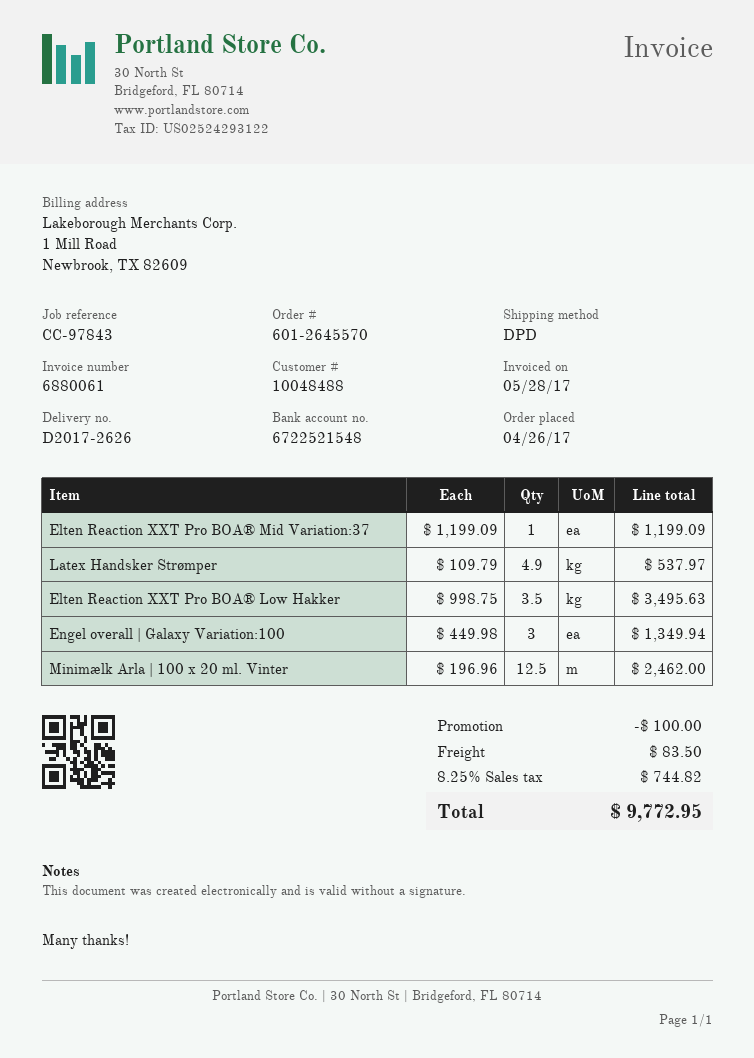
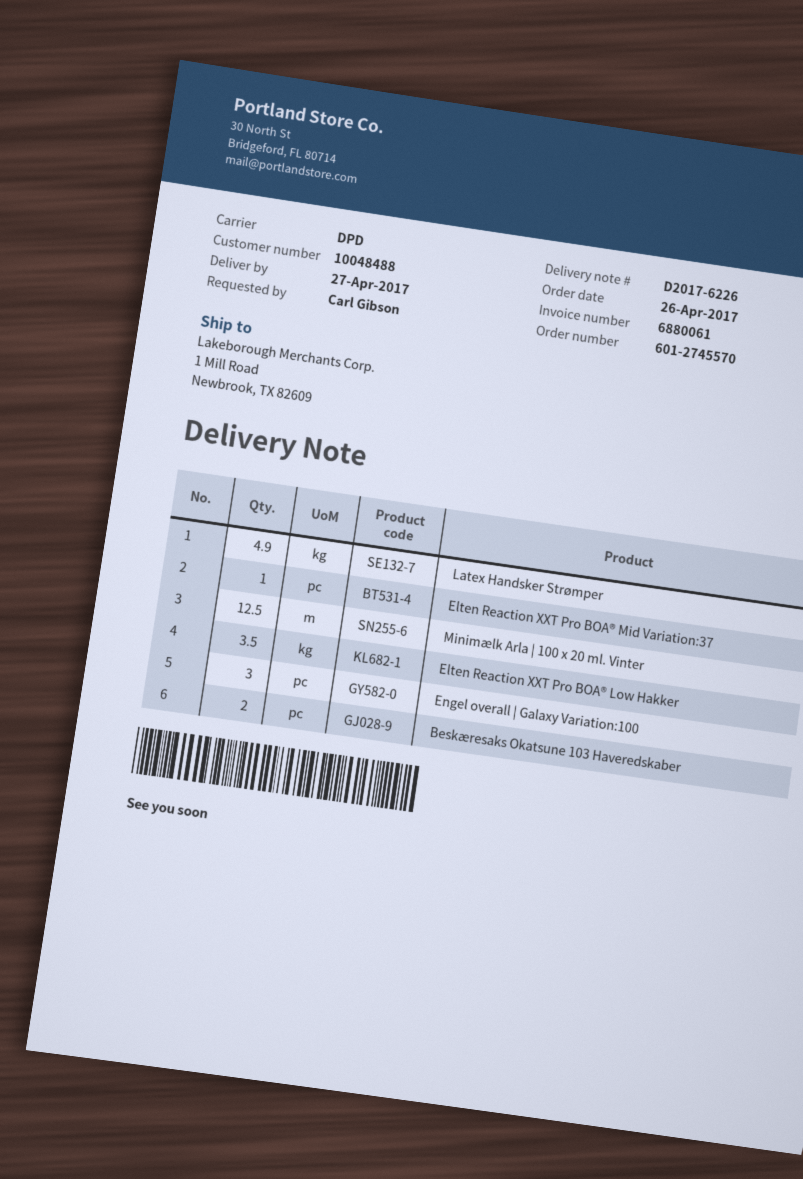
order number: 601-2645570 -> 601-2745570
delivery note number: D2017-2626 -> D2017-6226
Beskæresaks Okatsune 103 Haveredskaber: none -> 2

